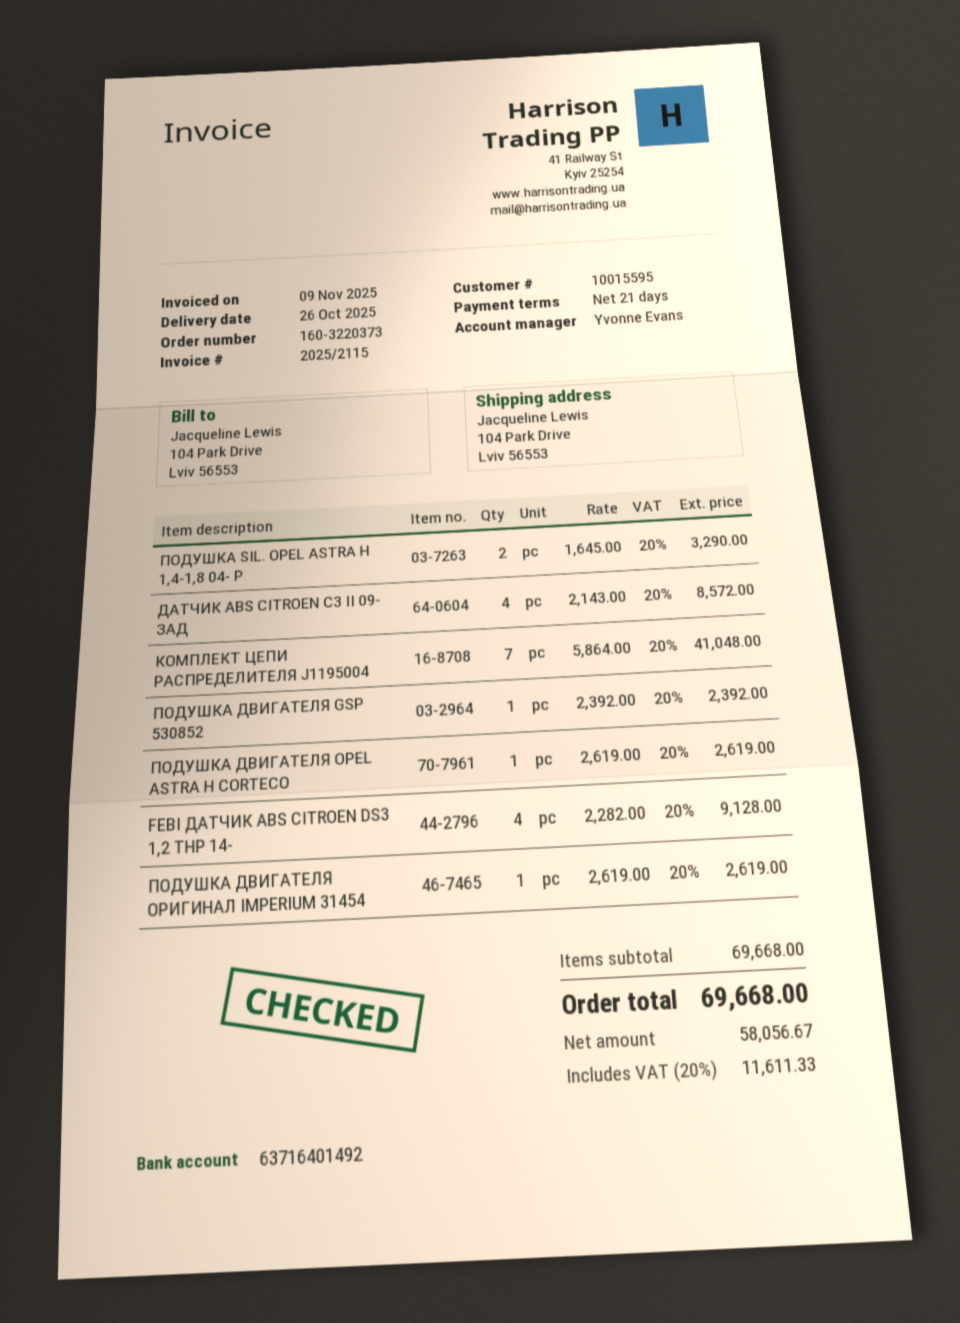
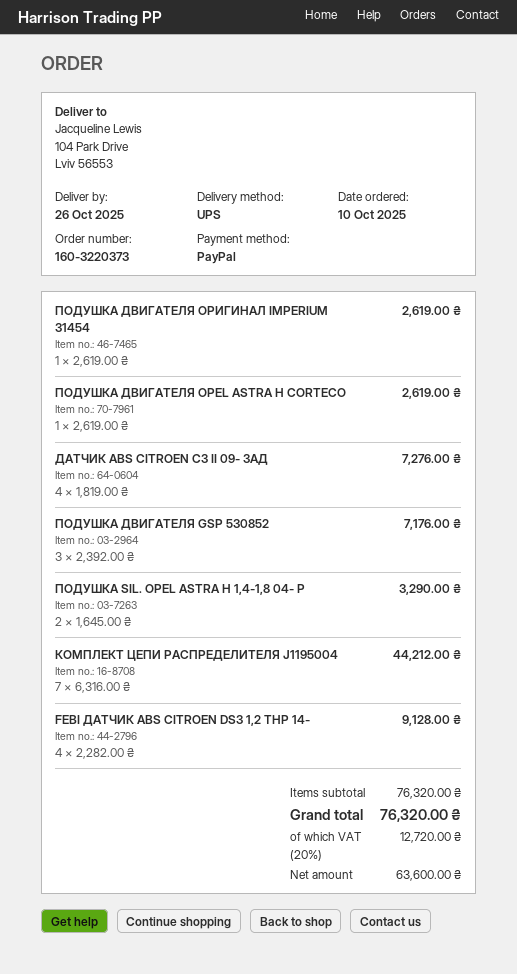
ДАТЧИК ABS CITROEN C3 II 09- ЗАД: 4 x 2143.00 = 8572.00 -> 4 x 1819.00 = 7276.00
КОМПЛЕКТ ЦЕПИ РАСПРЕДЕЛИТЕЛЯ J1195004: 7 x 5864.00 = 41048.00 -> 7 x 6316.00 = 44212.00
ПОДУШКА ДВИГАТЕЛЯ GSP 530852: 1 x 2392.00 = 2392.00 -> 3 x 2392.00 = 7176.00
subtotal: 69668.00 -> 76320.00
net: 58056.67 -> 63600.00
tax: 20% = 11611.33 -> 20% = 12720.00
total: 69668.00 -> 76320.00

